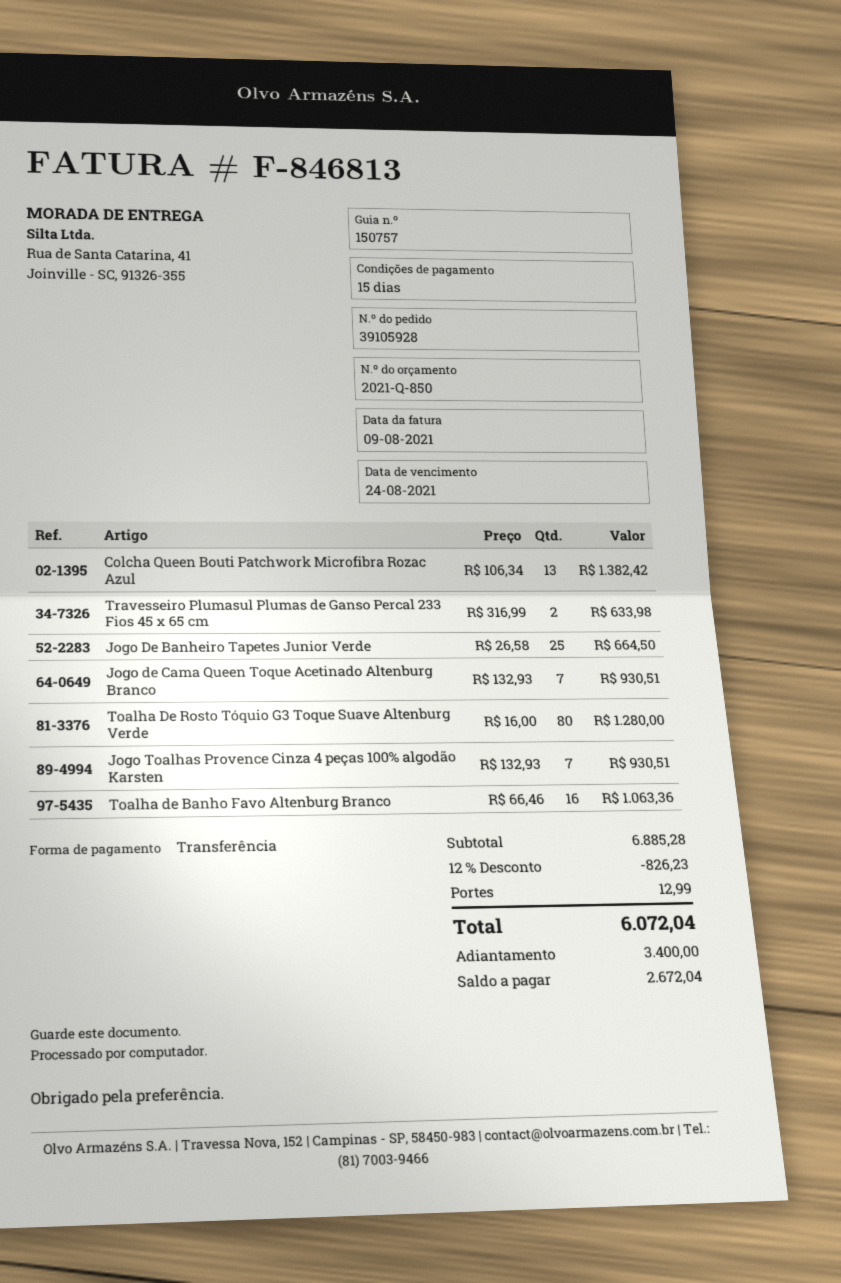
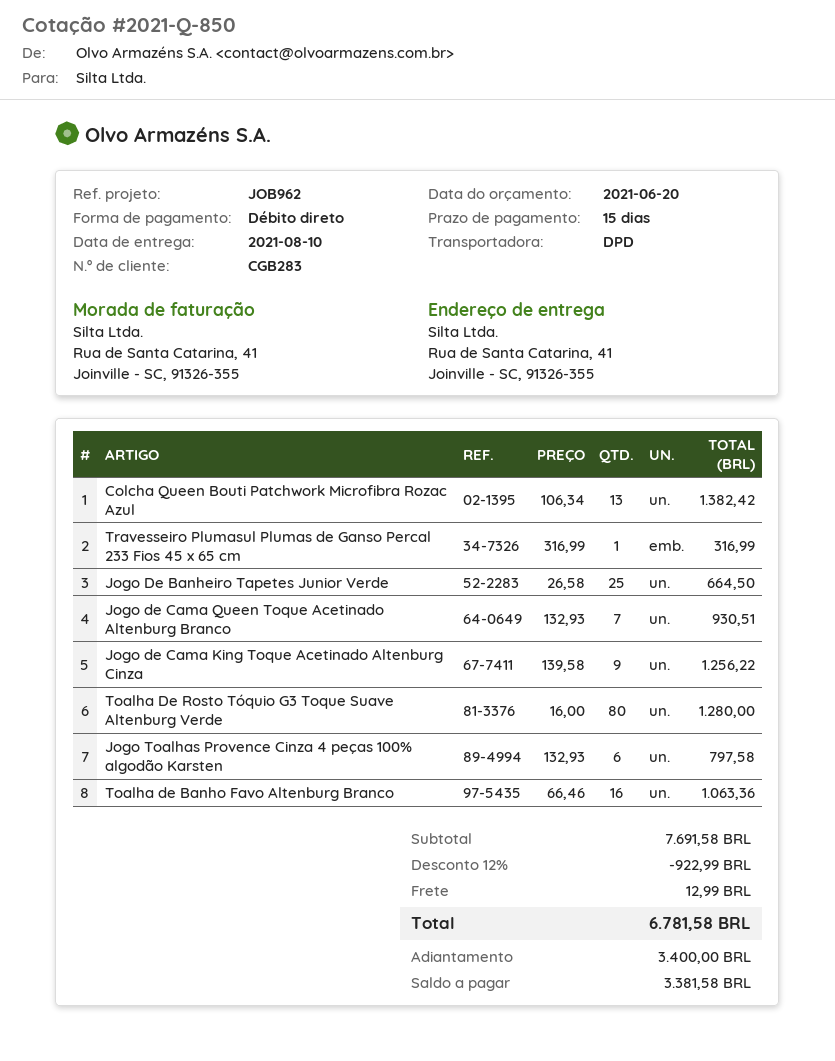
payment method: bank transfer -> direct debit
Travesseiro Plumasul Plumas de Ganso Percal 233 Fios 45 x 65 cm: 2 x 316.99 = 633.98 -> 1 x 316.99 = 316.99
Jogo Toalhas Provence Cinza 4 peças 100% algodão Karsten: 7 x 132.93 = 930.51 -> 6 x 132.93 = 797.58
Jogo de Cama King Toque Acetinado Altenburg Cinza: none -> 9 x 139.58 = 1256.22
subtotal: 6885.28 -> 7691.58
discount: 12% = 826.23 -> 12% = 922.99
total: 6072.04 -> 6781.58
balance: 2672.04 -> 3381.58

